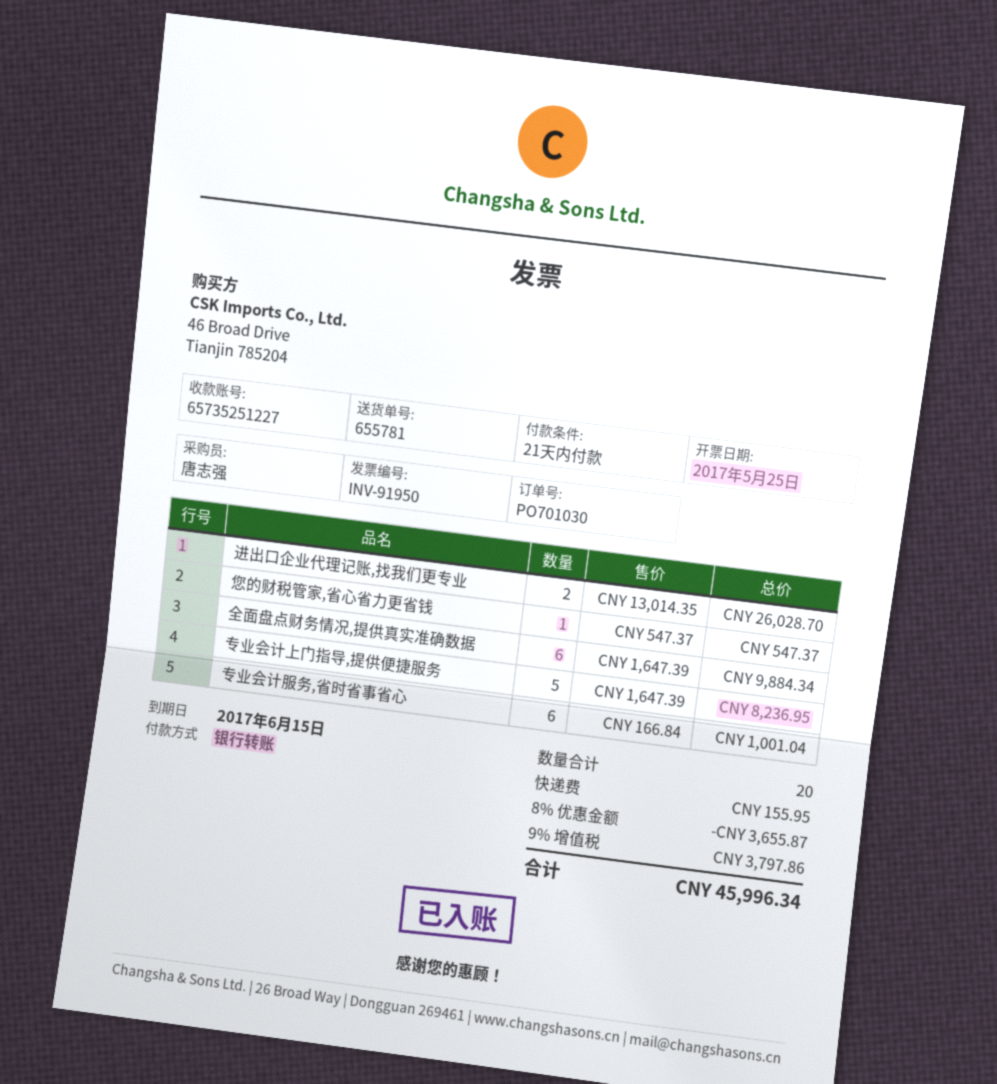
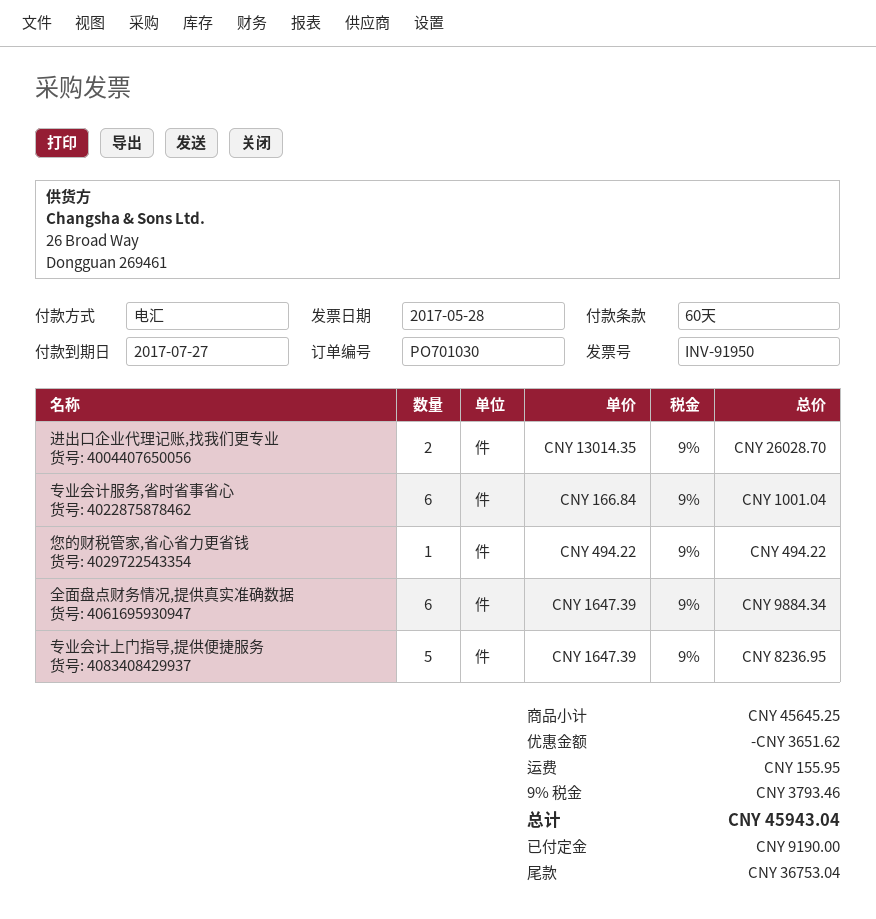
invoice date: 2017-05-25 -> 2017-05-28
payment terms: 21 days -> 60 days
due date: 2017-06-15 -> 2017-07-27
您的财税管家,省心省力更省钱: 1 x 547.37 = 547.37 -> 1 x 494.22 = 494.22
discount: 3655.87 -> 3651.62
tax: 9% = 3797.86 -> 9% = 3793.46
total: 45996.34 -> 45943.04

